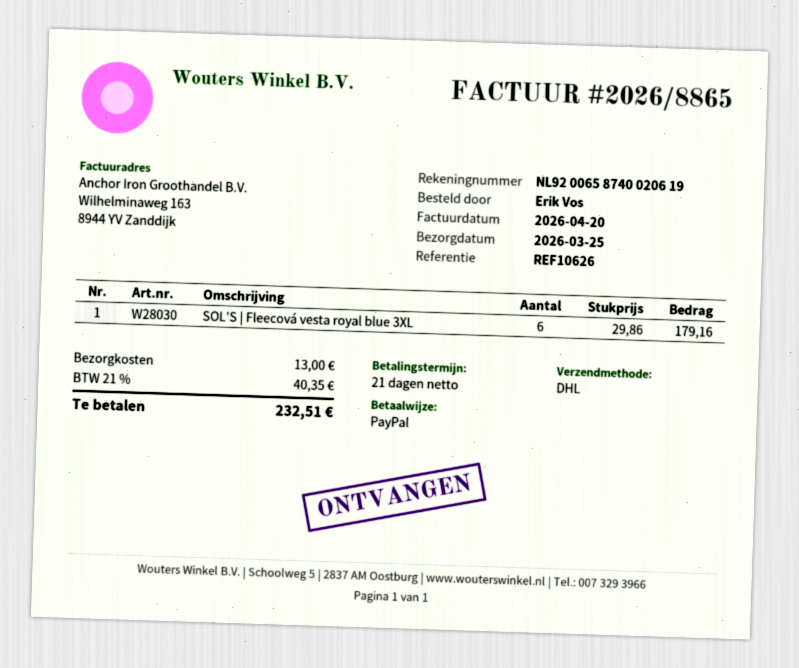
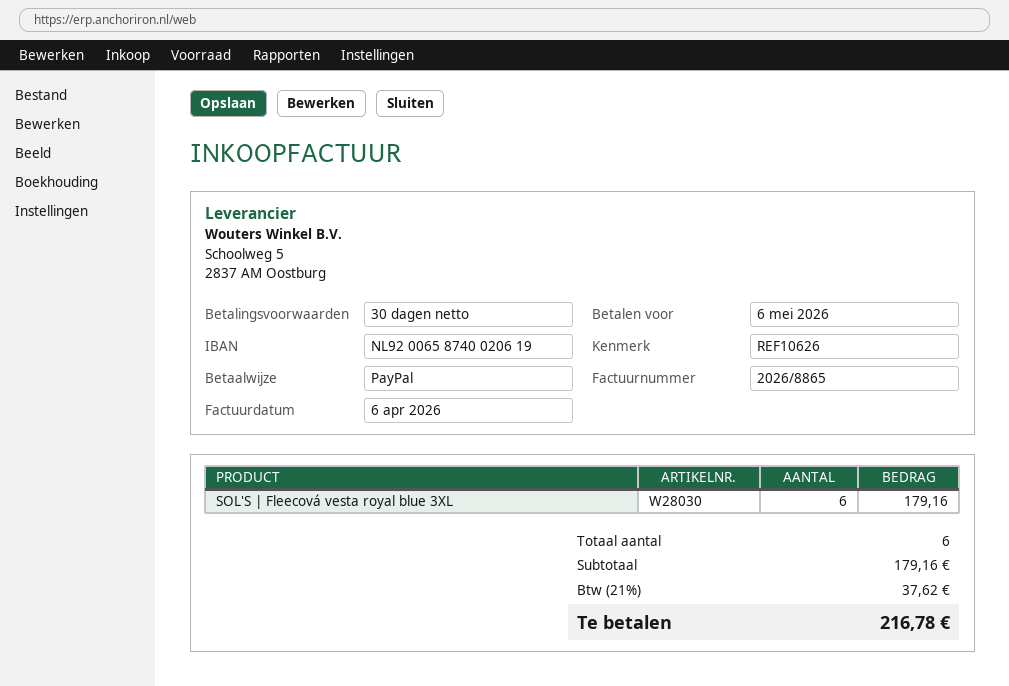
invoice date: 2026-04-20 -> 2026-04-06
payment terms: 21 days -> 30 days
shipping: 13.00 -> none
tax: 21% = 40.35 -> 21% = 37.62
total: 232.51 -> 216.78

